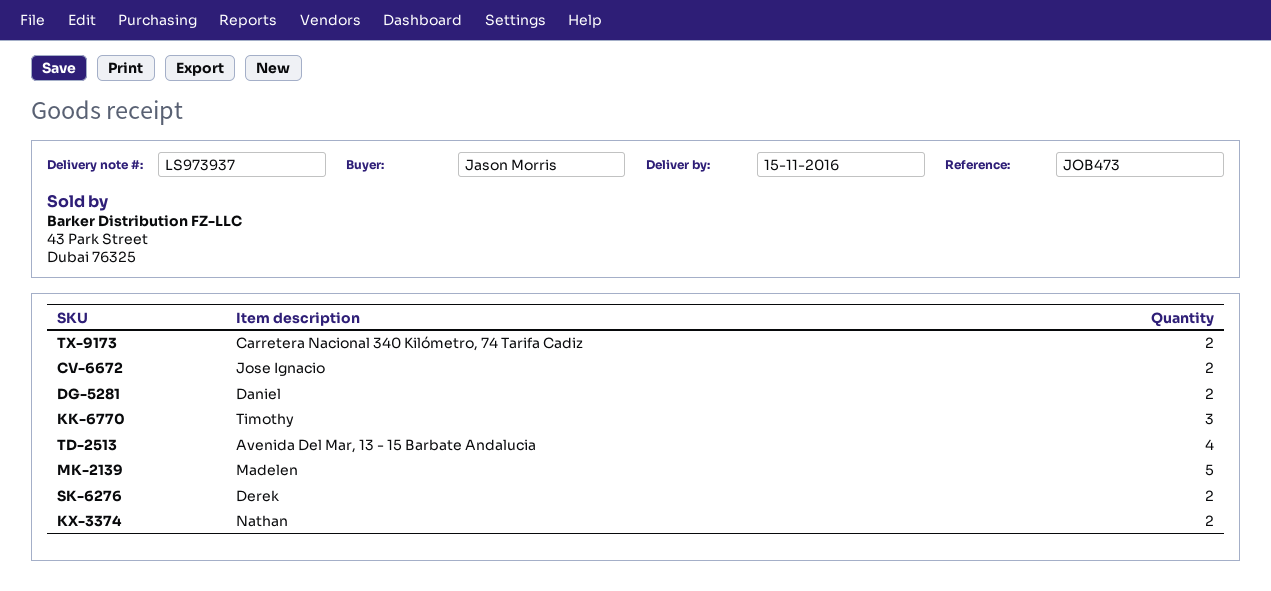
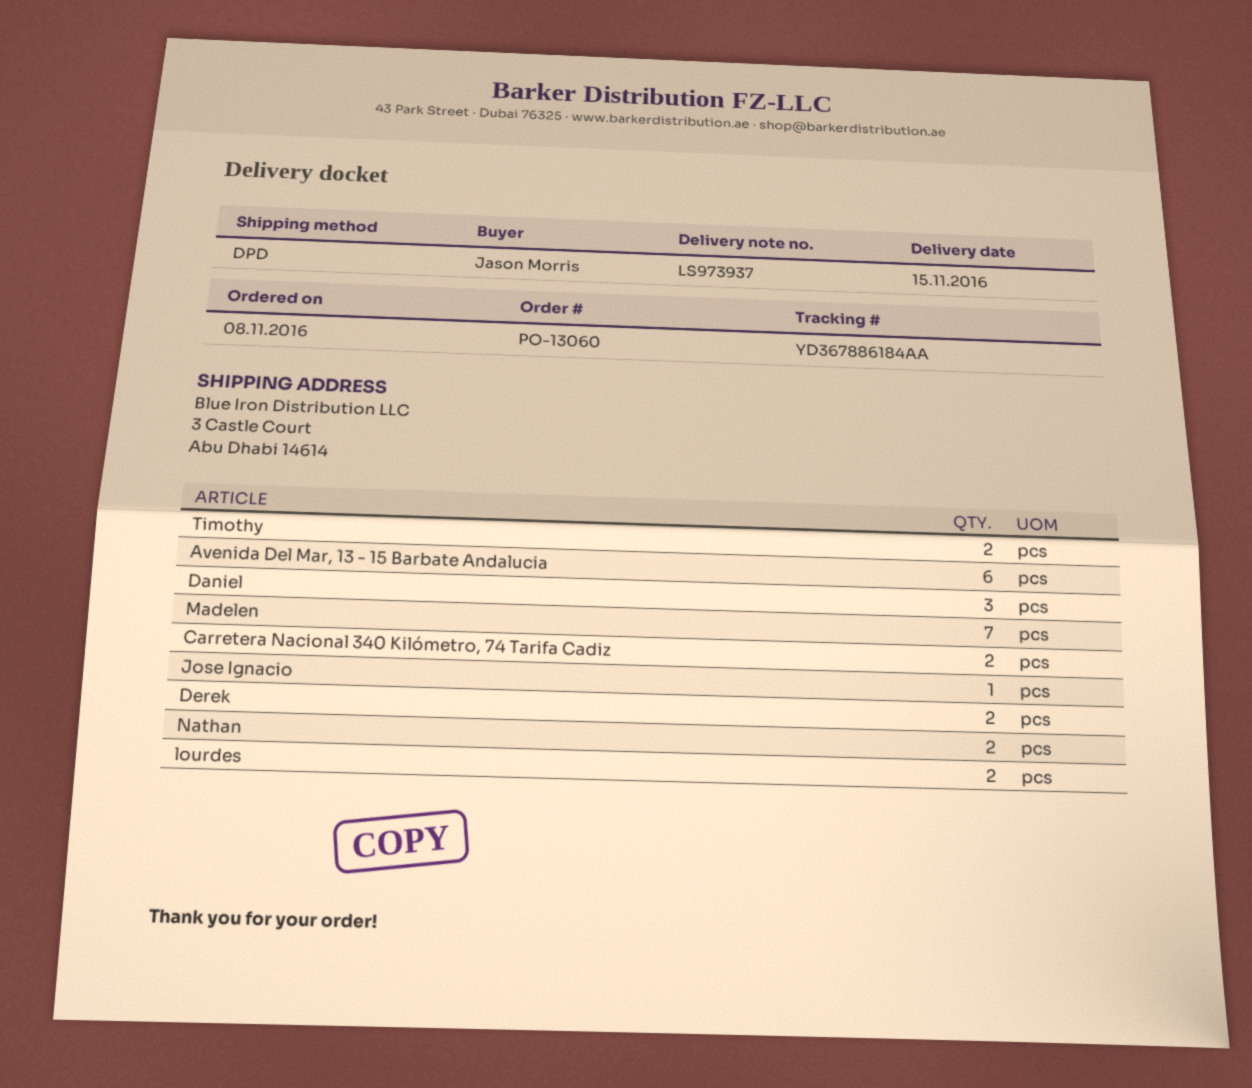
Jose Ignacio: 2 -> 1
Daniel: 2 -> 3
Timothy: 3 -> 2
Avenida Del Mar, 13 - 15 Barbate Andalucia: 4 -> 6
Madelen: 5 -> 7
lourdes: none -> 2

